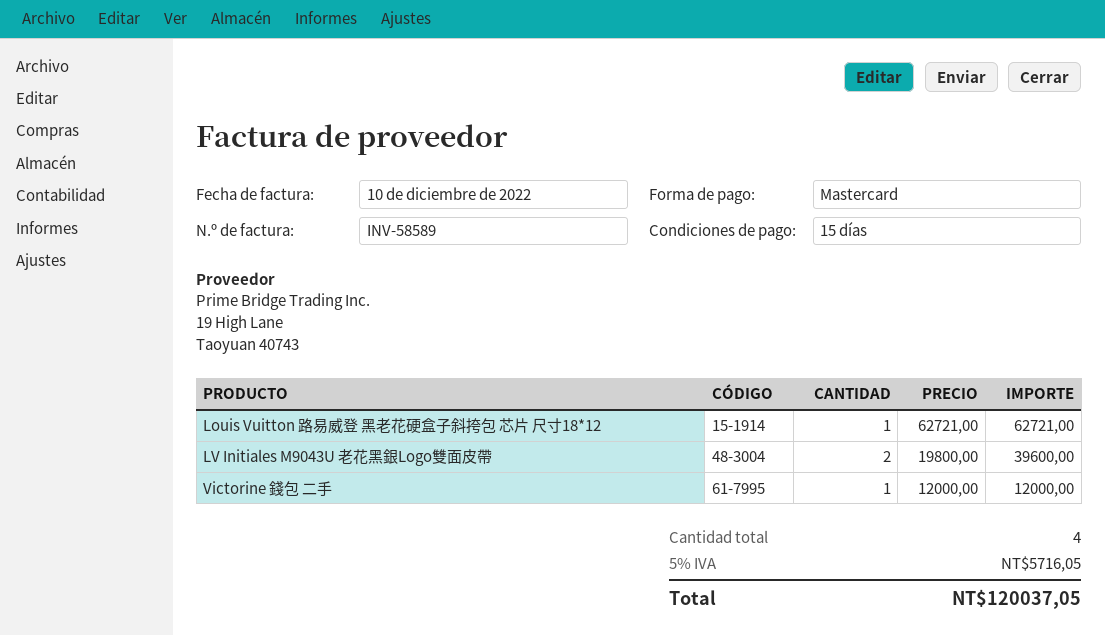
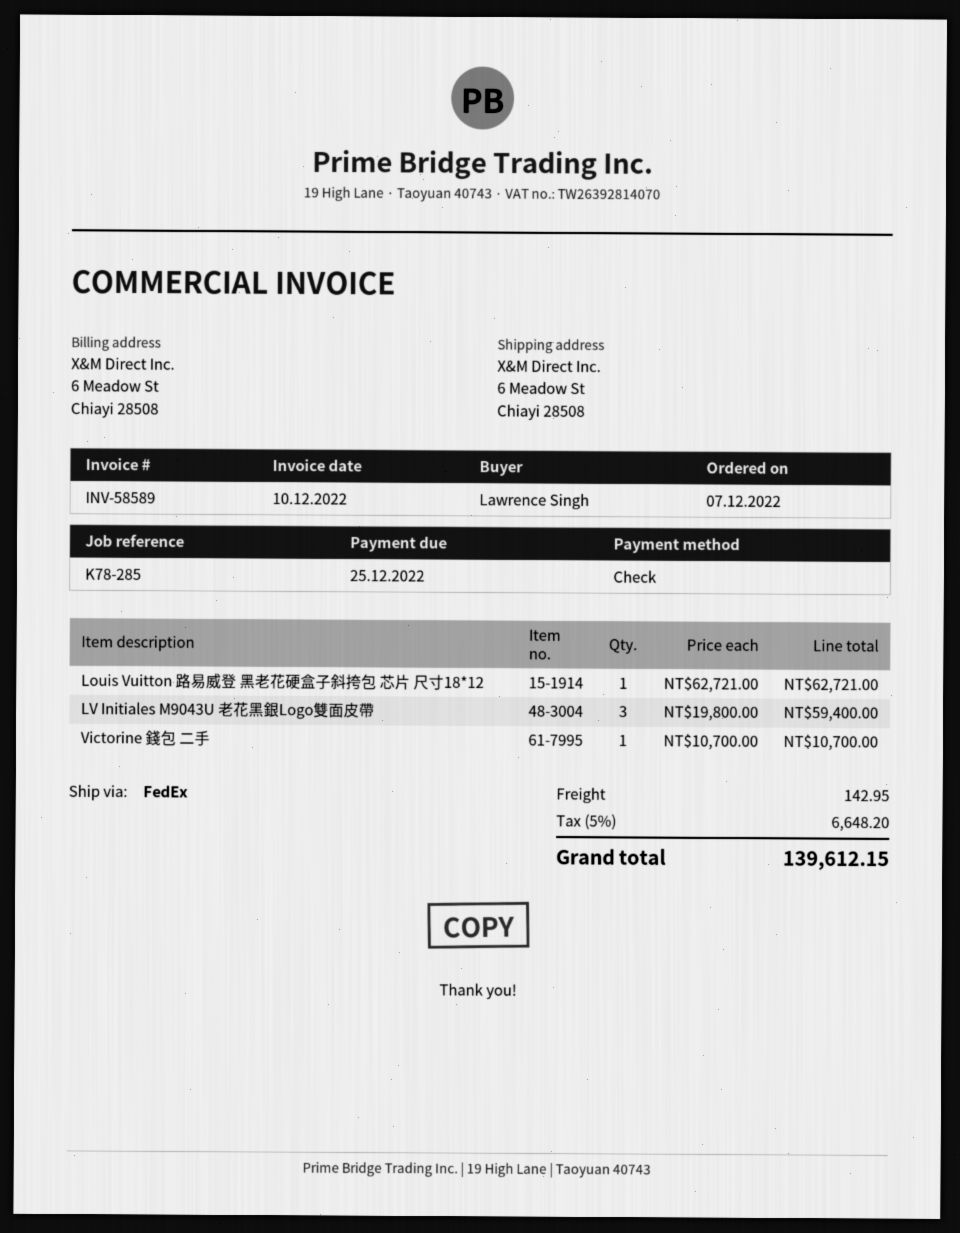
payment method: Mastercard -> cheque
LV Initiales M9043U 老花黑銀Logo雙面皮帶: 2 x 19800.00 = 39600.00 -> 3 x 19800.00 = 59400.00
Victorine 錢包 二手: 1 x 12000.00 = 12000.00 -> 1 x 10700.00 = 10700.00
shipping: none -> 142.95
tax: 5% = 5716.05 -> 5% = 6648.20
total: 120037.05 -> 139612.15

